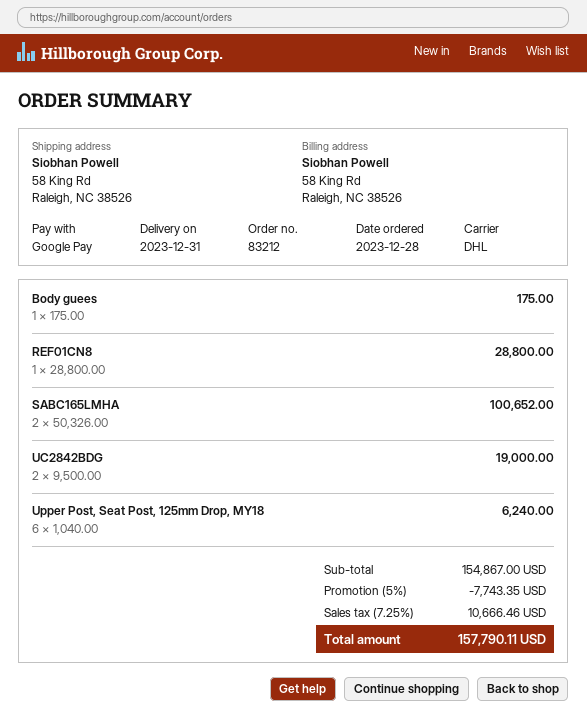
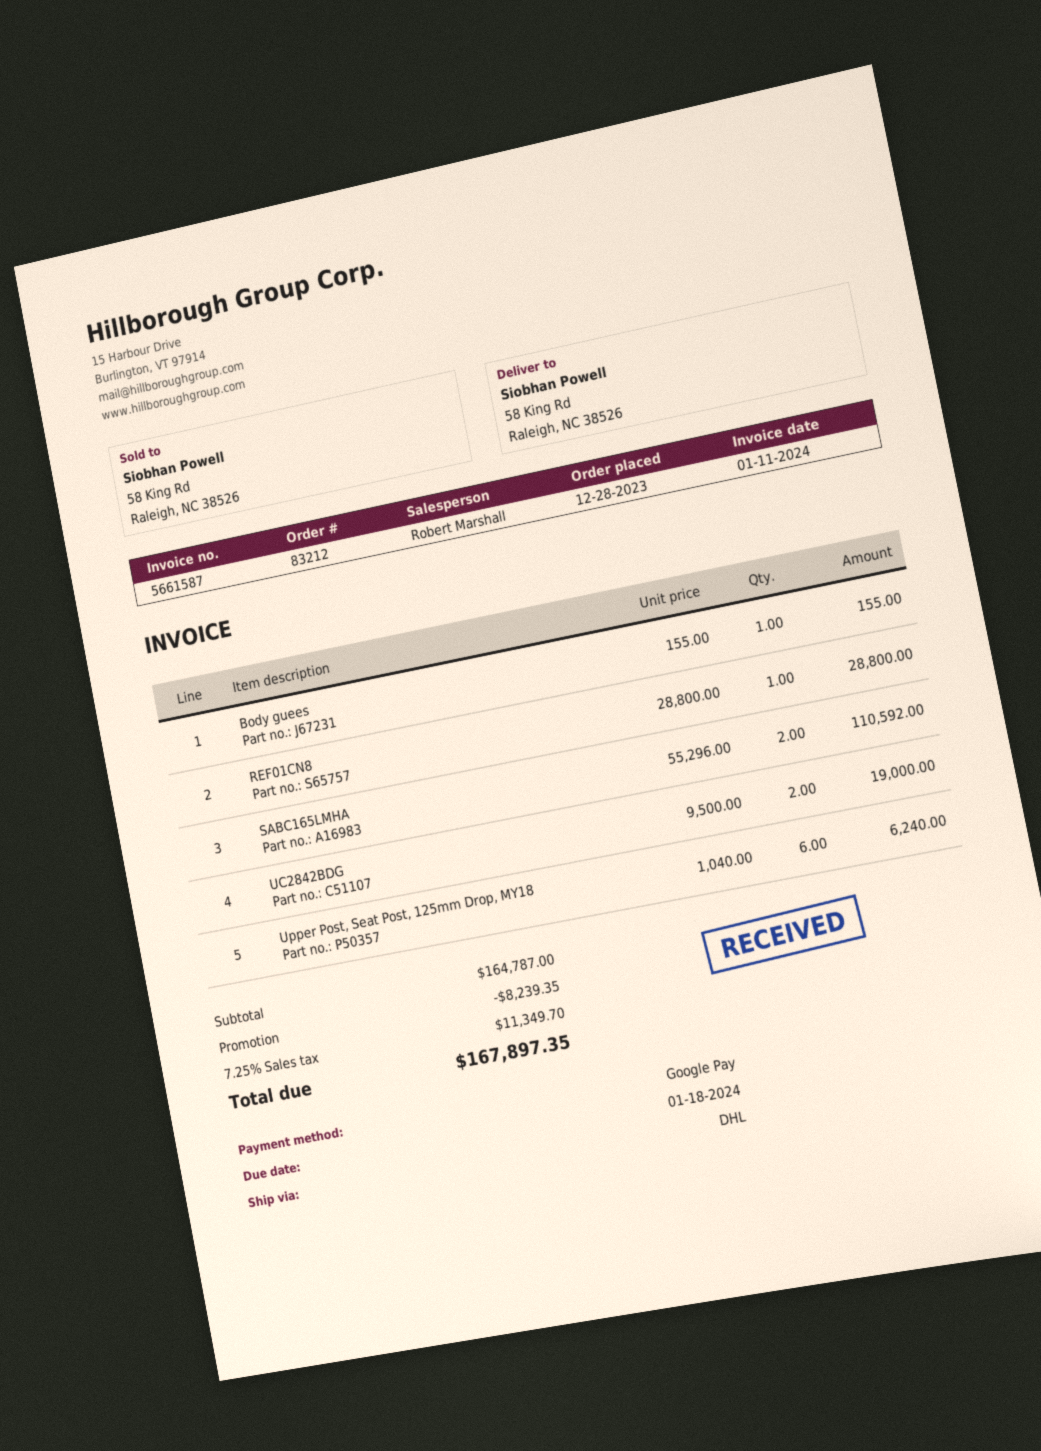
Body guees: 1 x 175.00 = 175.00 -> 1 x 155.00 = 155.00
SABC165LMHA: 2 x 50326.00 = 100652.00 -> 2 x 55296.00 = 110592.00
subtotal: 154867.00 -> 164787.00
discount: 7743.35 -> 8239.35
tax: 7.25% = 10666.46 -> 7.25% = 11349.70
total: 157790.11 -> 167897.35

